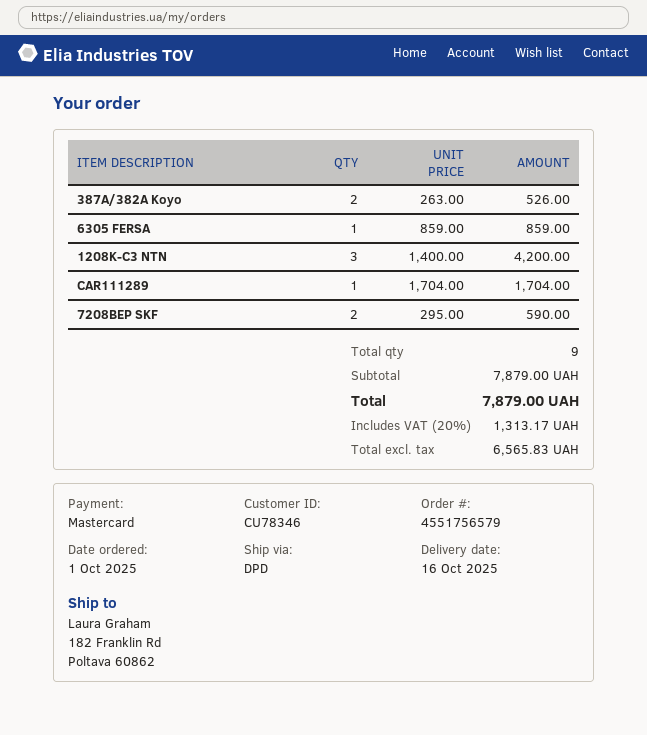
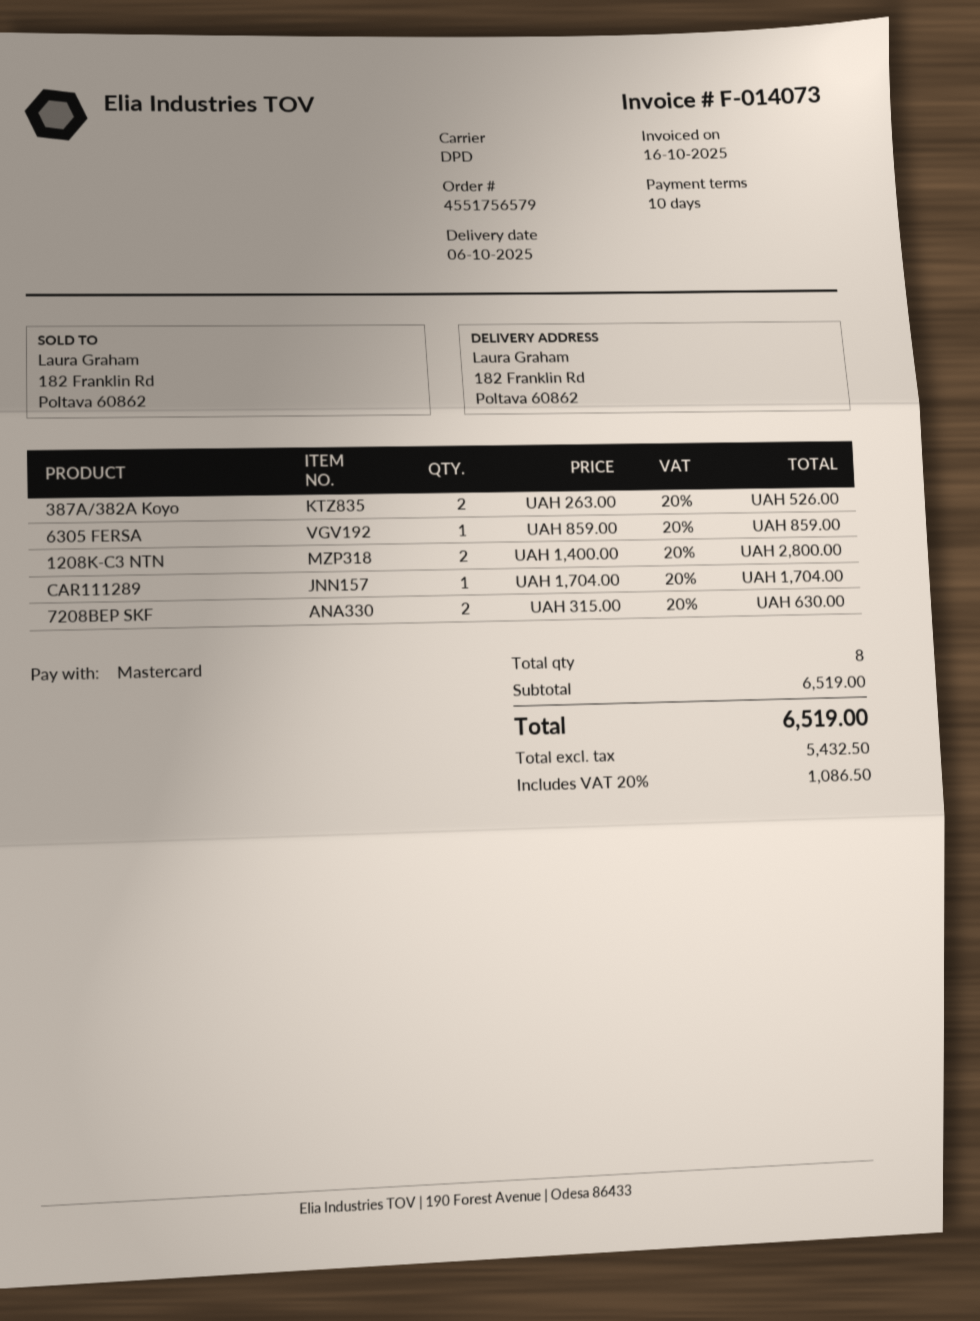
delivery date: 2025-10-16 -> 2025-10-06
1208K-C3 NTN: 3 x 1400.00 = 4200.00 -> 2 x 1400.00 = 2800.00
7208BEP SKF: 2 x 295.00 = 590.00 -> 2 x 315.00 = 630.00
total quantity: 9 -> 8
subtotal: 7879.00 -> 6519.00
net: 6565.83 -> 5432.50
tax: 20% = 1313.17 -> 20% = 1086.50
total: 7879.00 -> 6519.00

